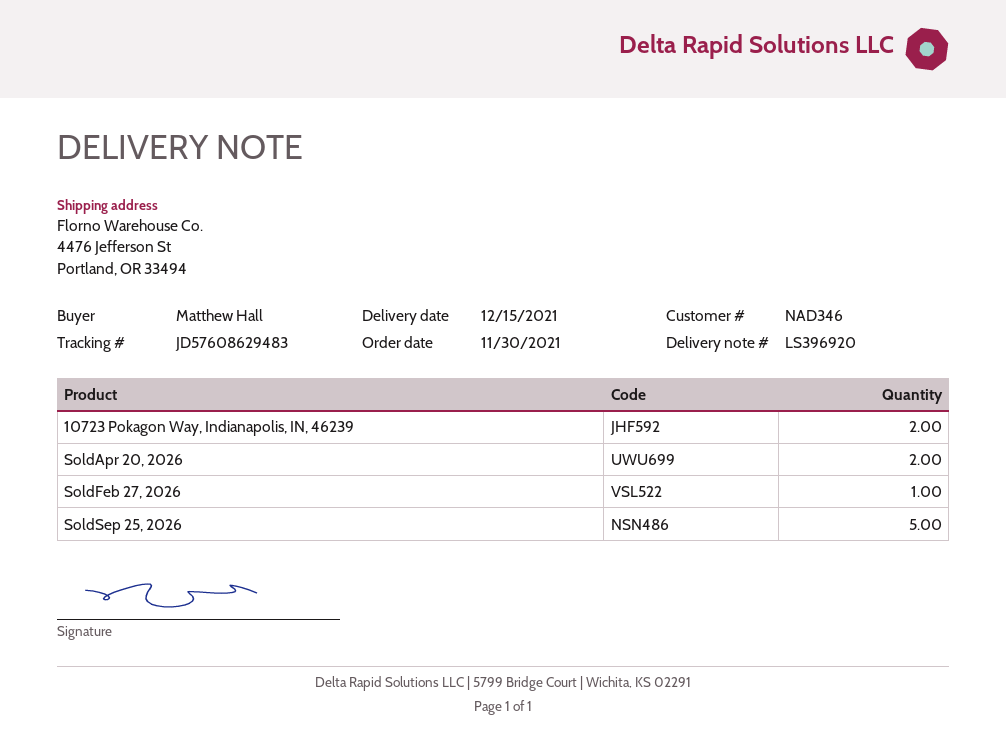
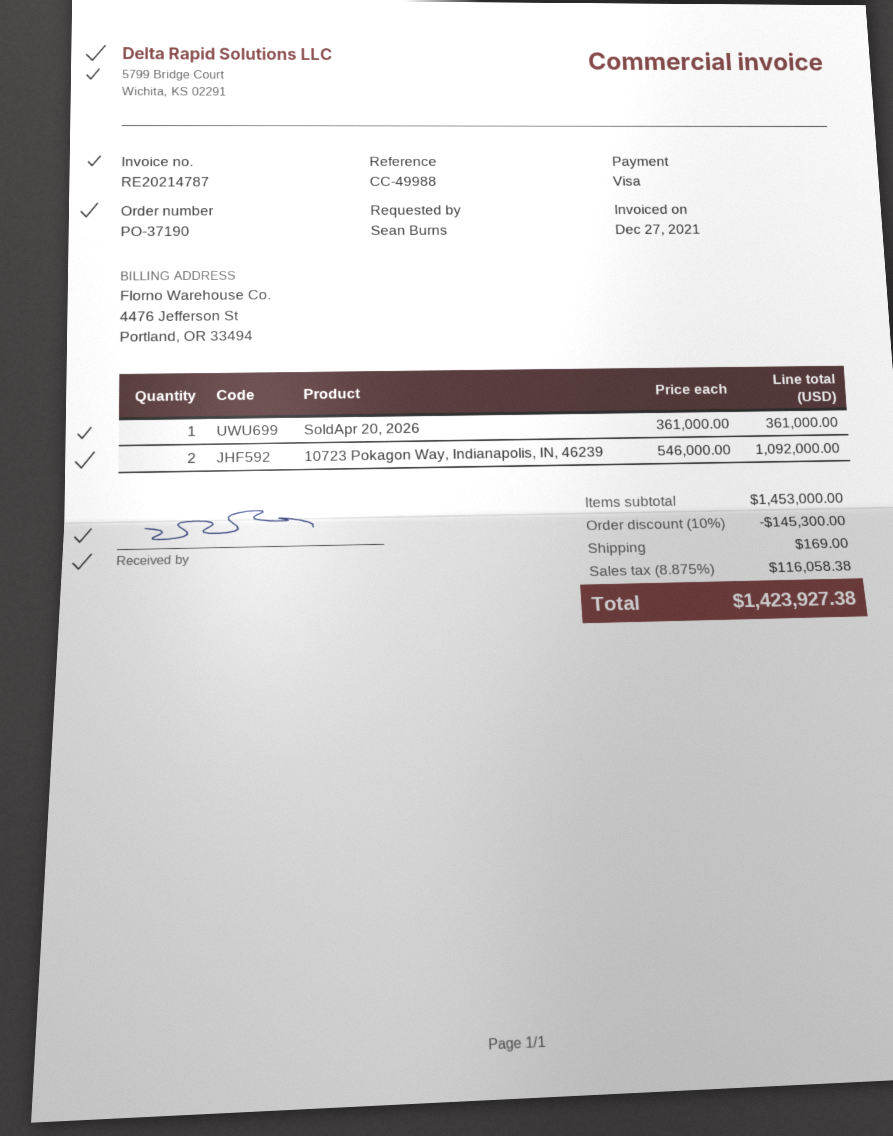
ordered by: Matthew Hall -> Sean Burns
SoldApr 20, 2026: 2 -> 1
SoldFeb 27, 2026: 1 -> none
SoldSep 25, 2026: 5 -> none

